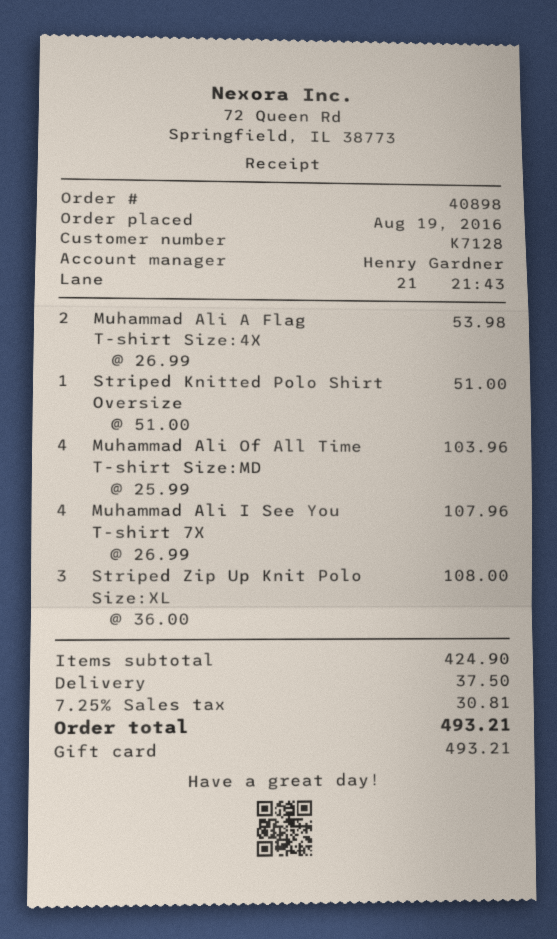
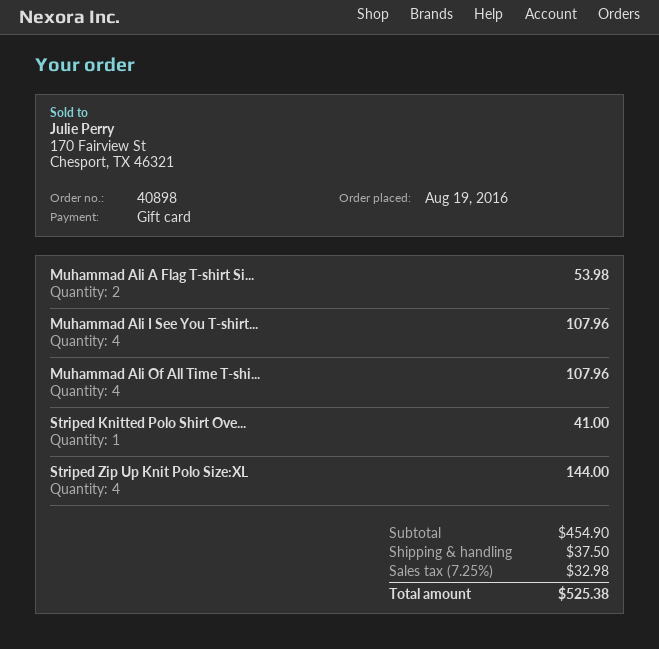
Striped Knitted Polo Shirt Oversize: 1 for 51.00 -> 1 for 41.00
Muhammad Ali Of All Time T-shirt Size:MD: 4 for 103.96 -> 4 for 107.96
Striped Zip Up Knit Polo Size:XL: 3 for 108.00 -> 4 for 144.00
subtotal: 424.90 -> 454.90
tax: 7.25% = 30.81 -> 7.25% = 32.98
total: 493.21 -> 525.38

